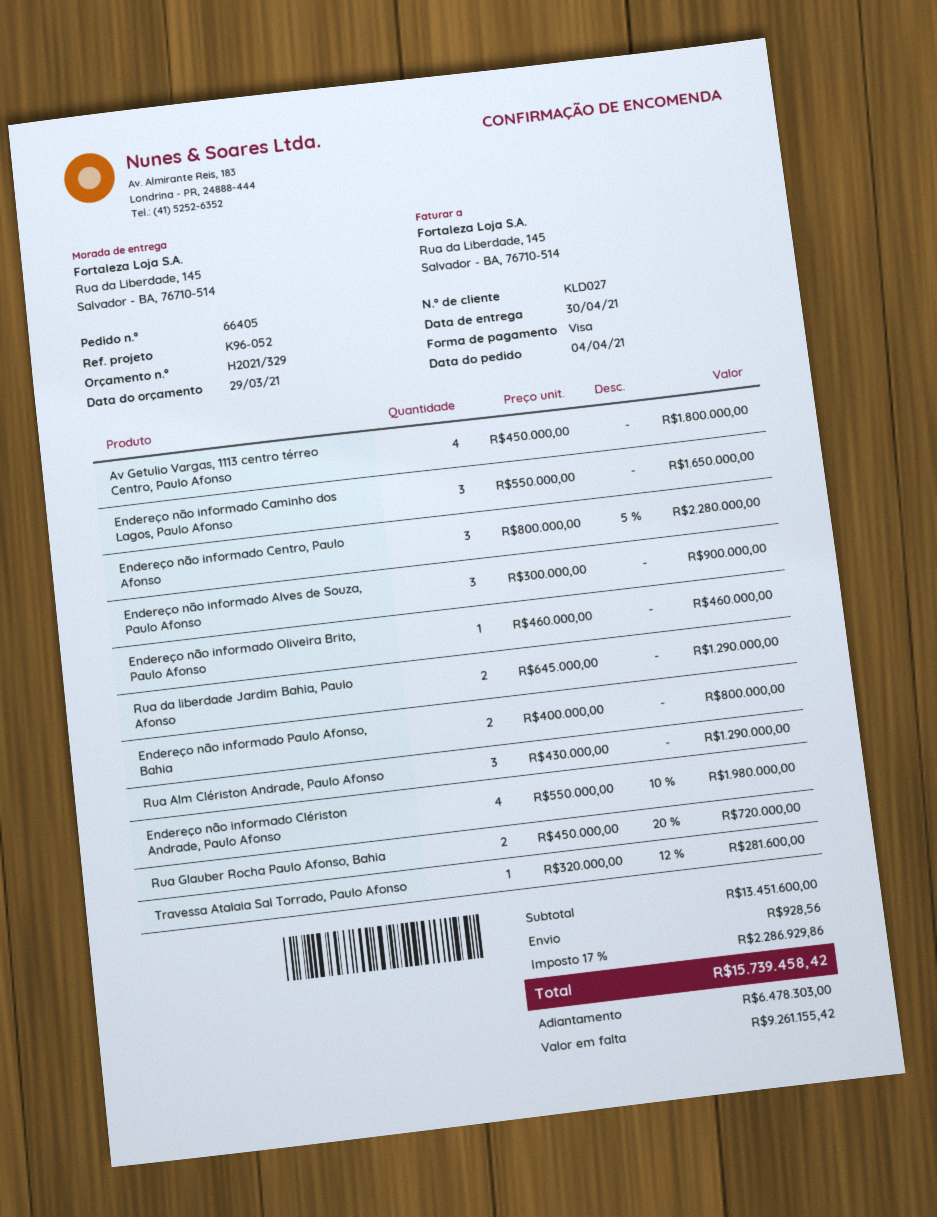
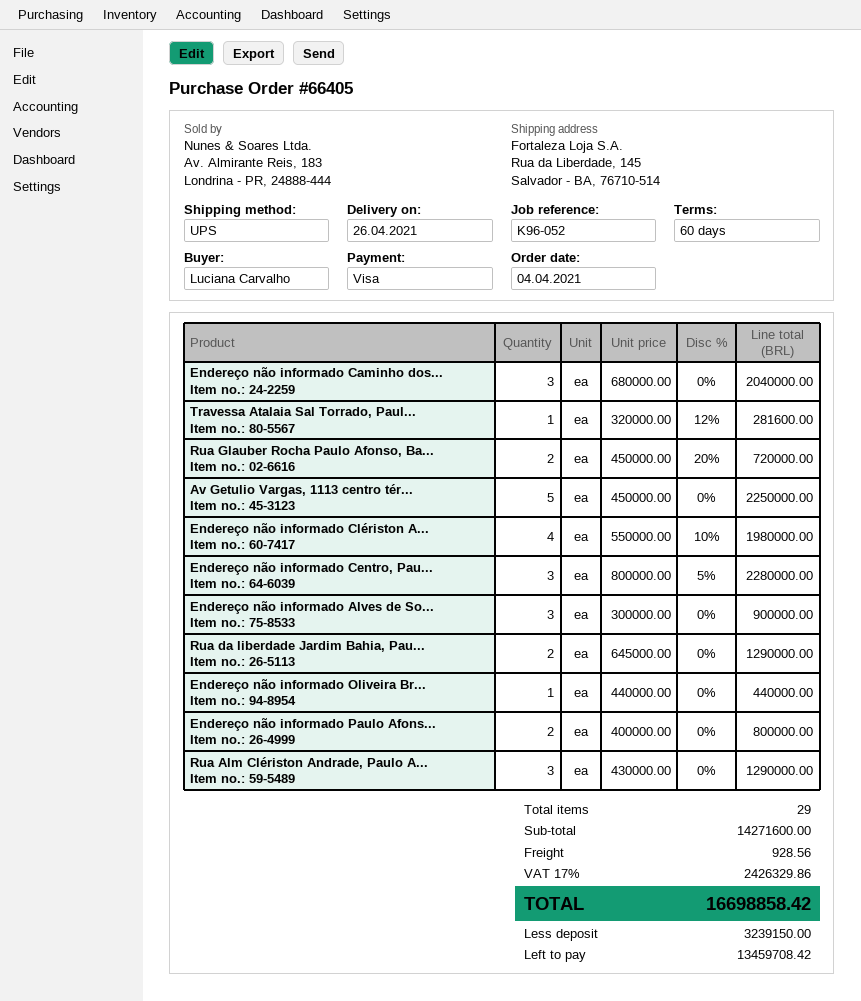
delivery date: 2021-04-30 -> 2021-04-26
Av Getulio Vargas, 1113 centro térreo Centro, Paulo Afonso: 4 x 450000.00 = 1800000.00 -> 5 x 450000.00 = 2250000.00
Endereço não informado Caminho dos Lagos, Paulo Afonso: 3 x 550000.00 = 1650000.00 -> 3 x 680000.00 = 2040000.00
Endereço não informado Oliveira Brito, Paulo Afonso: 1 x 460000.00 = 460000.00 -> 1 x 440000.00 = 440000.00
subtotal: 13451600.00 -> 14271600.00
tax: 17% = 2286929.86 -> 17% = 2426329.86
total: 15739458.42 -> 16698858.42
deposit: 6478303.00 -> 3239150.00
balance: 9261155.42 -> 13459708.42

